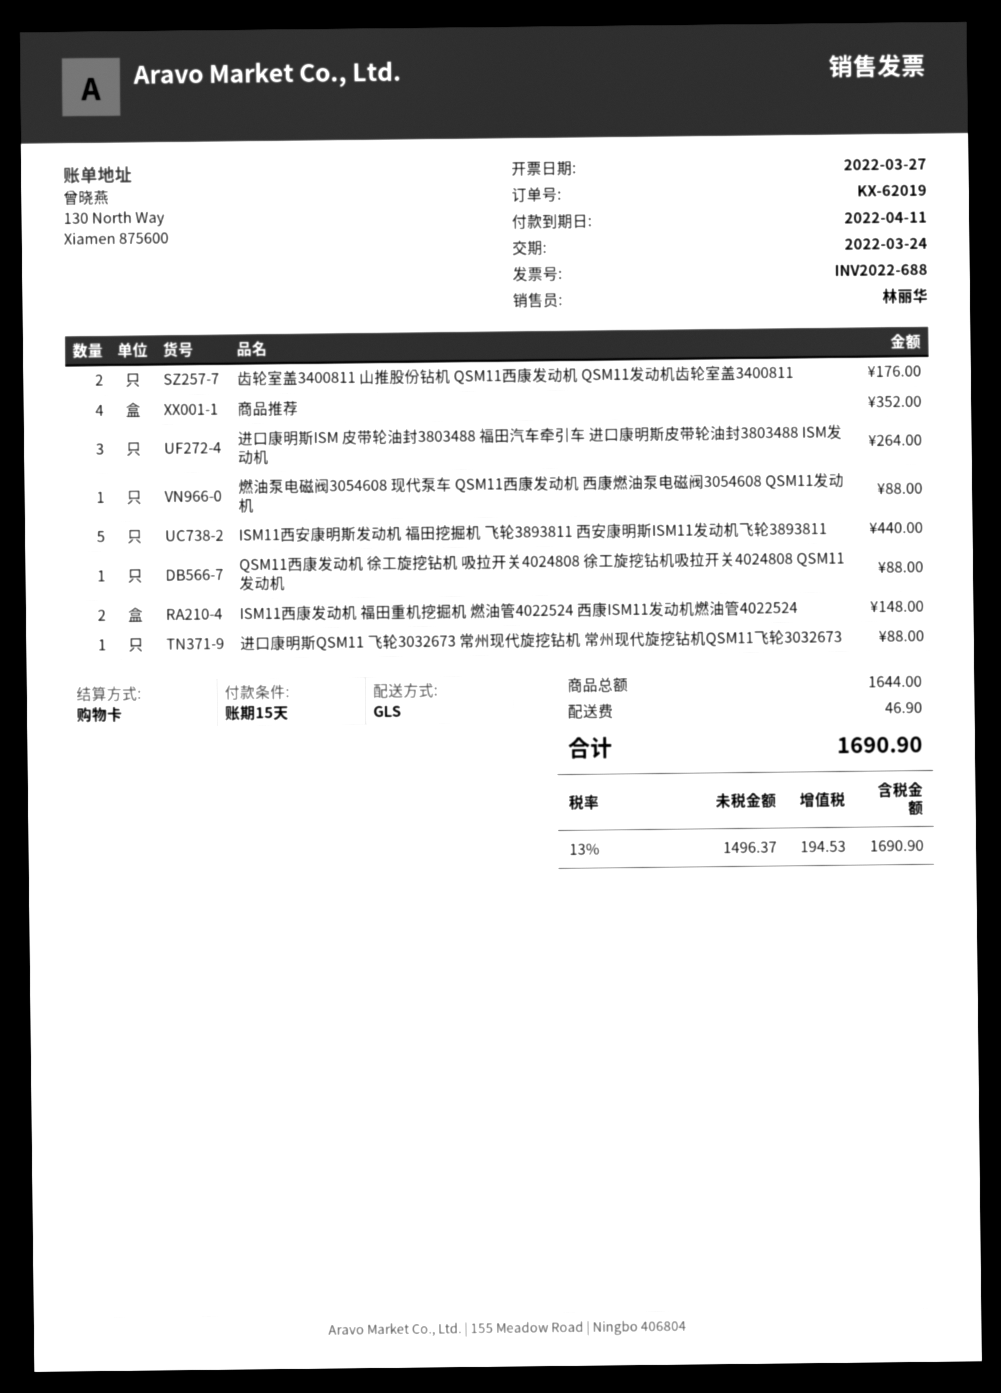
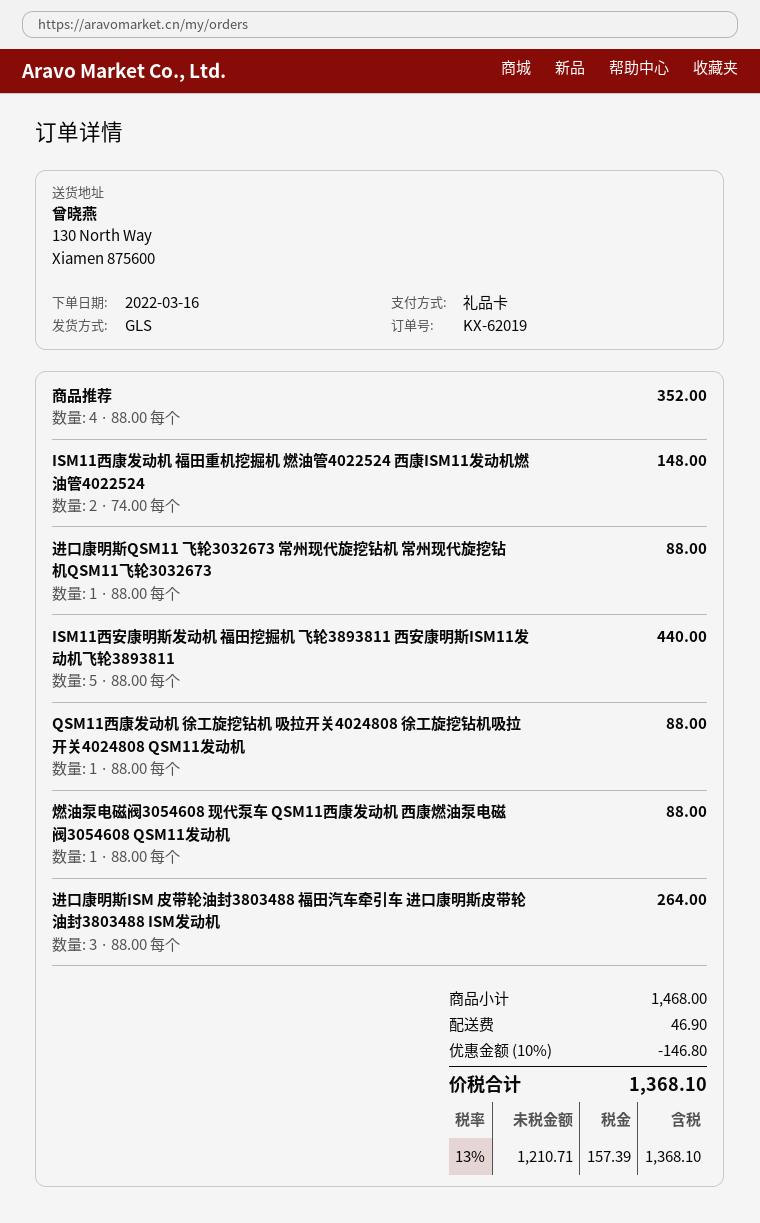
齿轮室盖3400811 山推股份钻机 QSM11西康发动机 QSM11发动机齿轮室盖3400811: 2 for 176.00 -> none
subtotal: 1644.00 -> 1468.00
discount: none -> 10% = 146.80
net: 1496.37 -> 1210.71
tax: 13% = 194.53 -> 13% = 157.39
total: 1690.90 -> 1368.10

